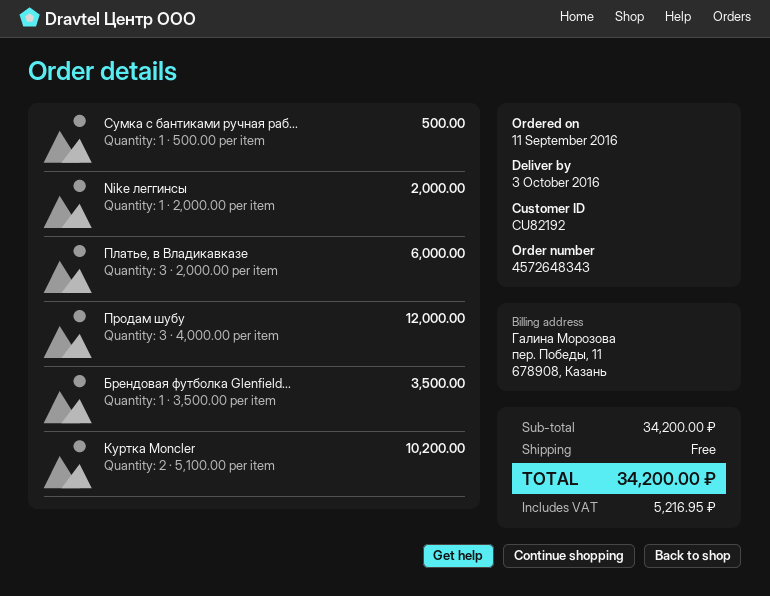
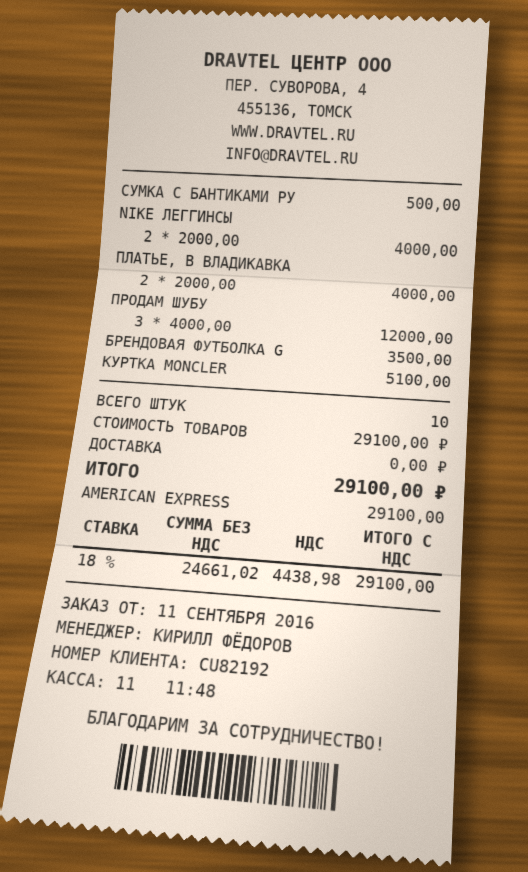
Nike леггинсы: 1 x 2000.00 = 2000.00 -> 2 x 2000.00 = 4000.00
Платье, в Владикавказе: 3 x 2000.00 = 6000.00 -> 2 x 2000.00 = 4000.00
Куртка Moncler: 2 x 5100.00 = 10200.00 -> 1 x 5100.00 = 5100.00
subtotal: 34200.00 -> 29100.00
tax: 5216.95 -> 4438.98
total: 34200.00 -> 29100.00

